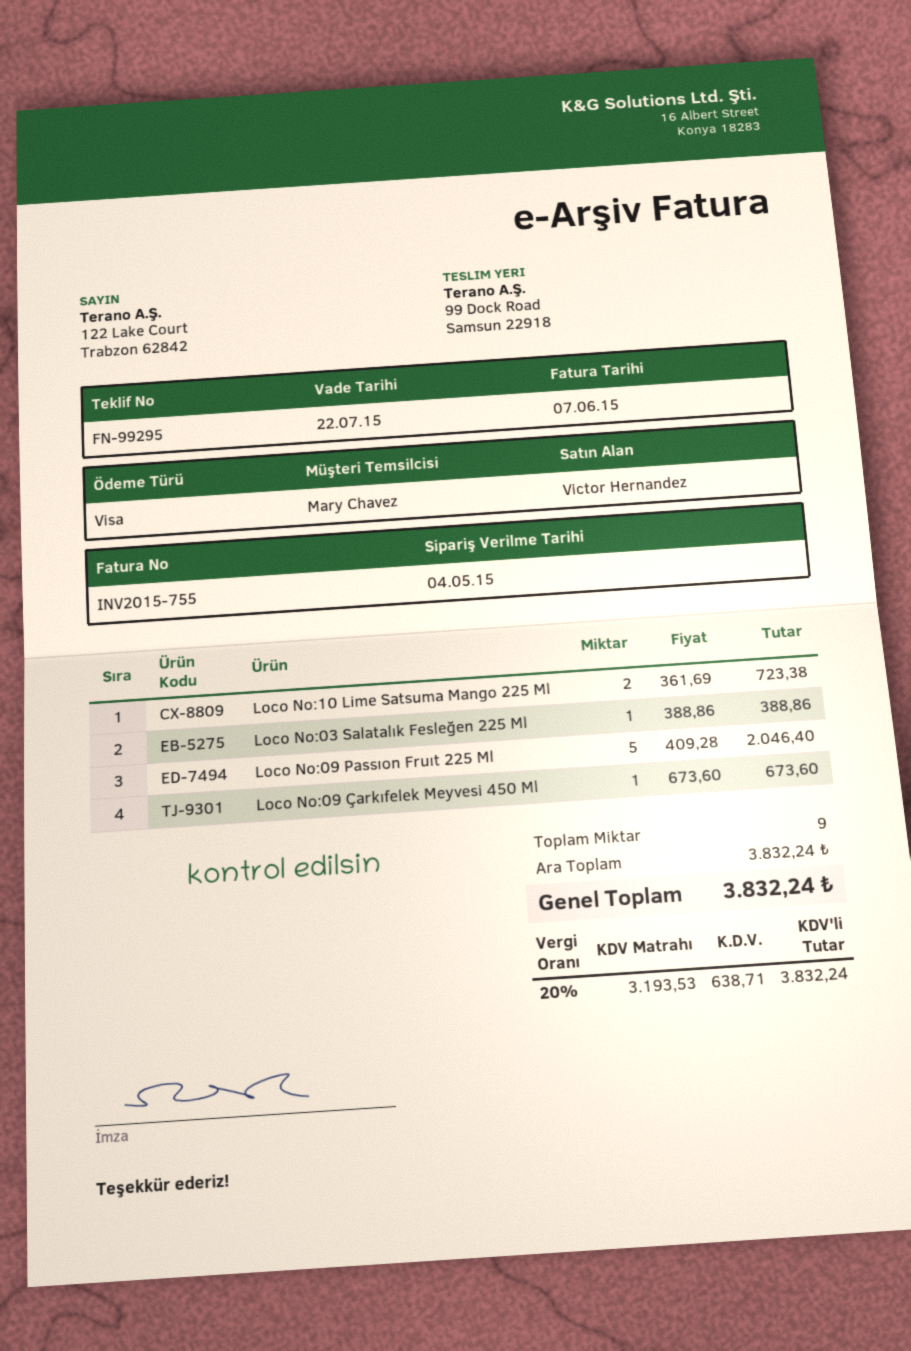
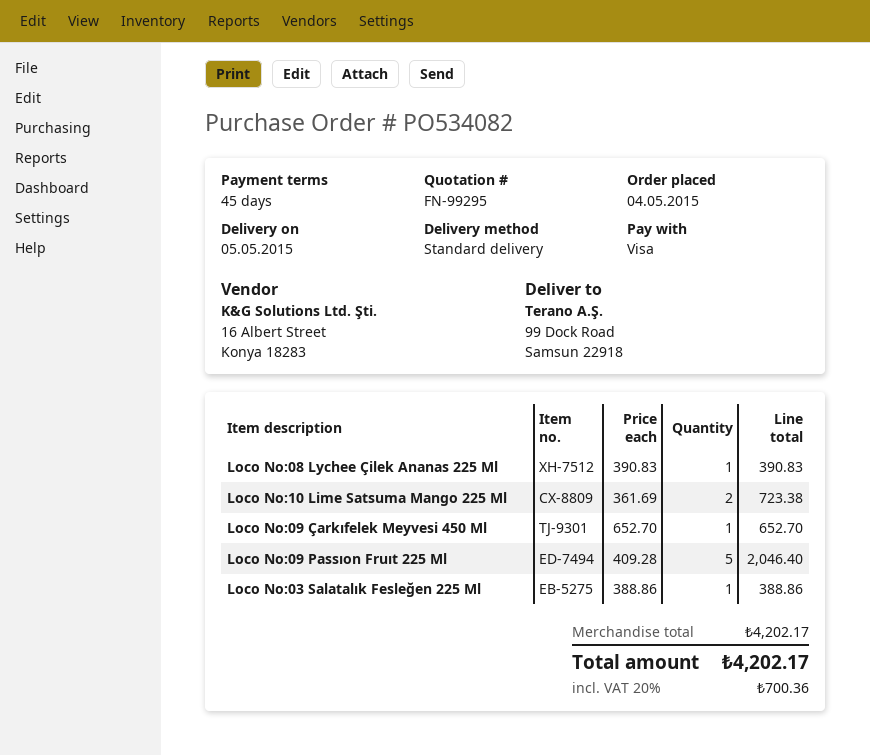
Loco No:09 Çarkıfelek Meyvesi 450 Ml: 1 x 673.60 = 673.60 -> 1 x 652.70 = 652.70
Loco No:08 Lychee Çilek Ananas 225 Ml: none -> 1 x 390.83 = 390.83
subtotal: 3832.24 -> 4202.17
tax: 20% = 638.71 -> 20% = 700.36
total: 3832.24 -> 4202.17

